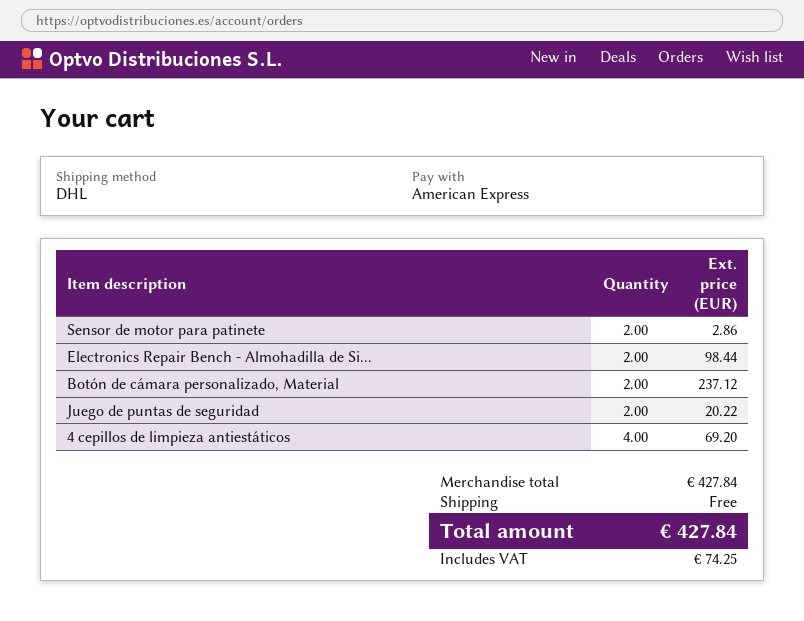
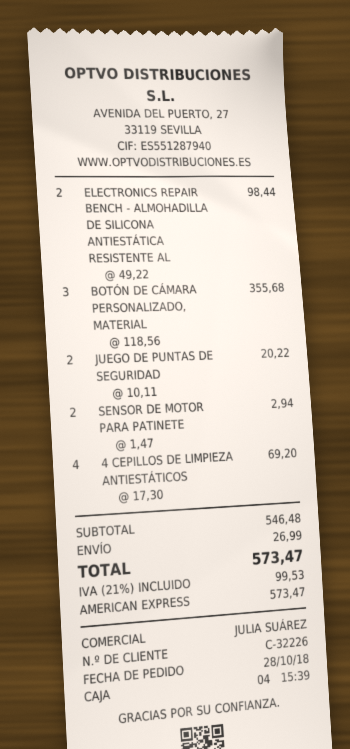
Sensor de motor para patinete: 2 for 2.86 -> 2 for 2.94
Botón de cámara personalizado, Material: 2 for 237.12 -> 3 for 355.68
subtotal: 427.84 -> 546.48
shipping: 0.00 -> 26.99
tax: 74.25 -> 99.53
total: 427.84 -> 573.47

